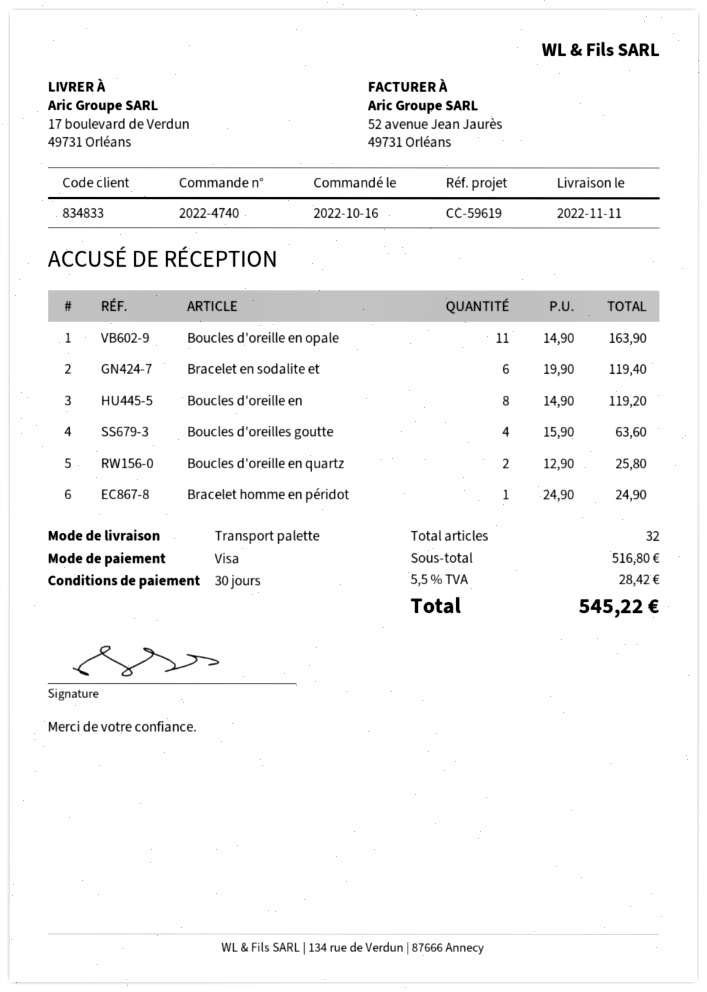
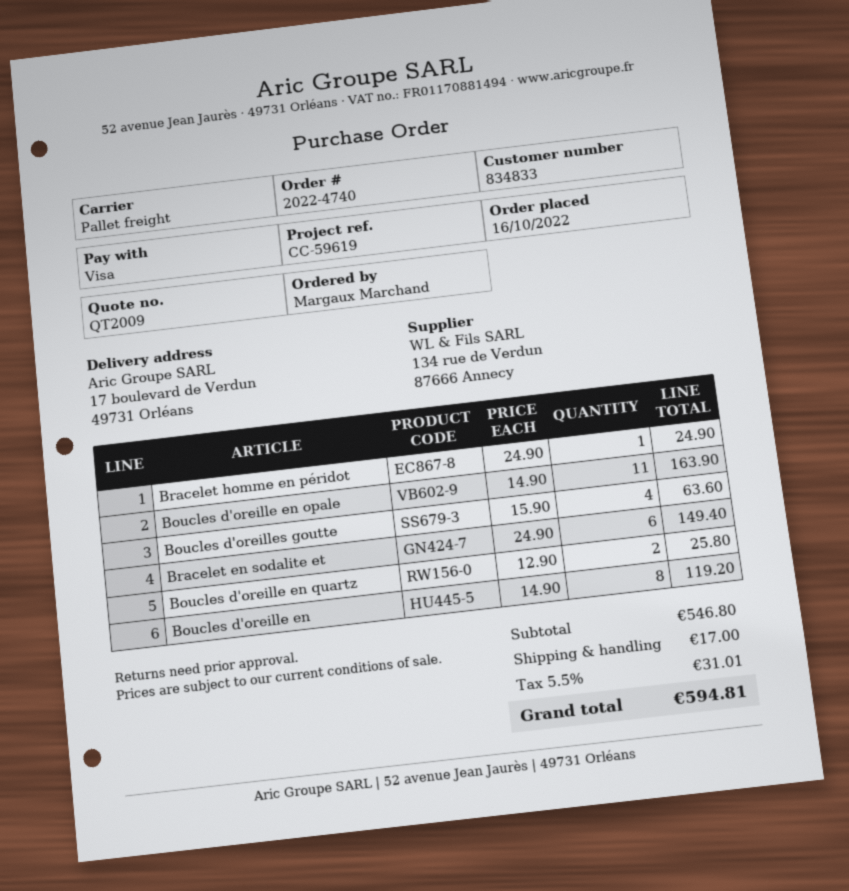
Bracelet en sodalite et: 6 x 19.90 = 119.40 -> 6 x 24.90 = 149.40
subtotal: 516.80 -> 546.80
shipping: none -> 17.00
tax: 5.5% = 28.42 -> 5.5% = 31.01
total: 545.22 -> 594.81

